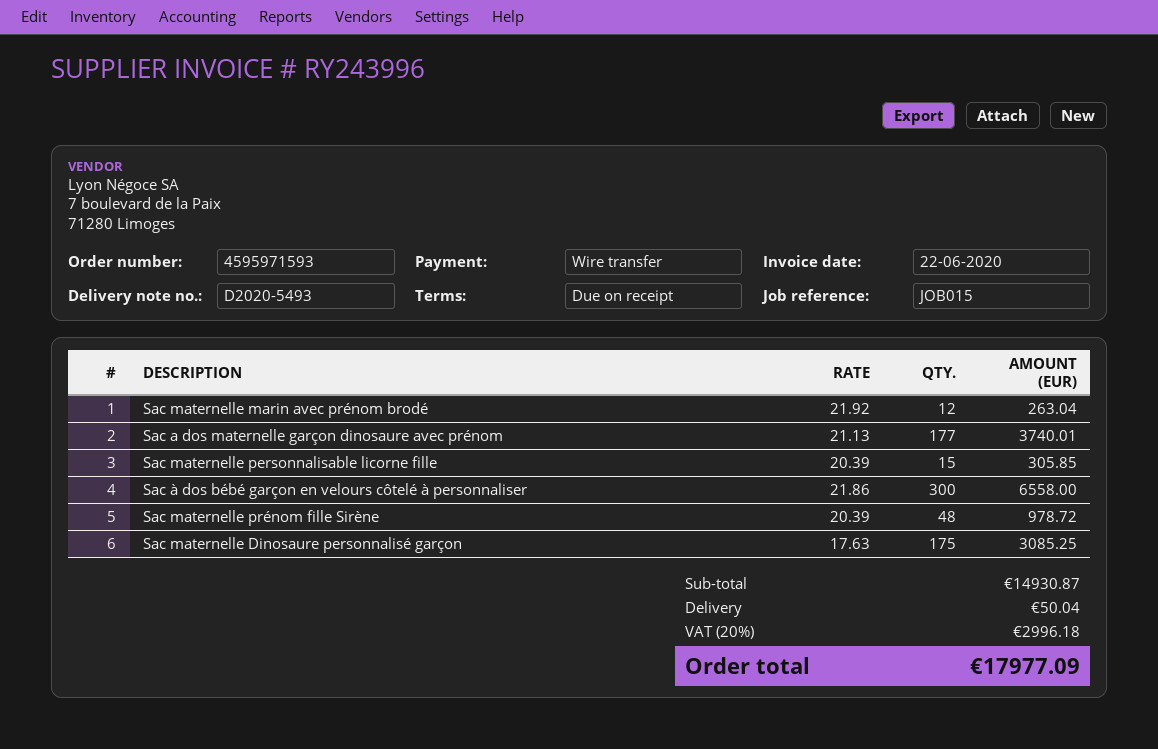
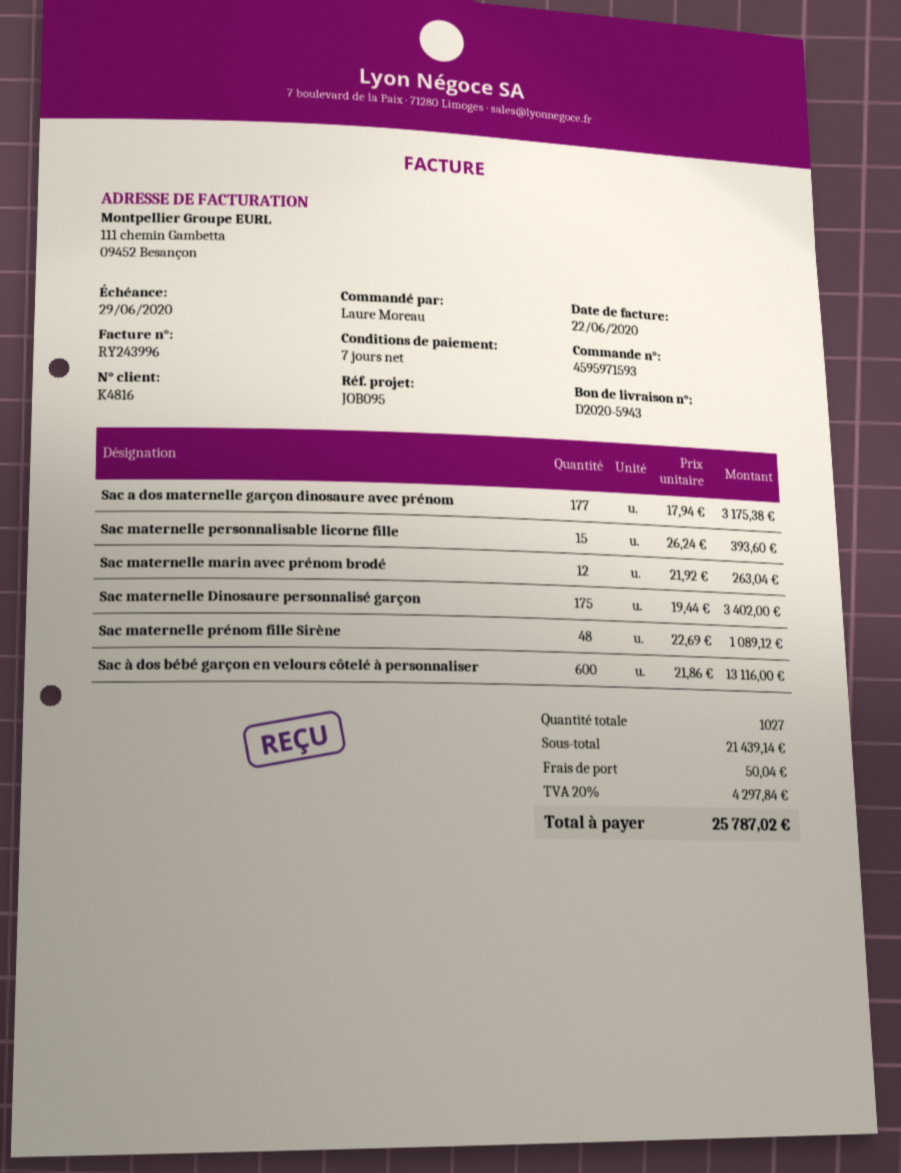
delivery note number: D2020-5493 -> D2020-5943
payment terms: on receipt -> 7 days
reference: JOB015 -> JOB095
Sac a dos maternelle garçon dinosaure avec prénom: 177 x 21.13 = 3740.01 -> 177 x 17.94 = 3175.38
Sac maternelle personnalisable licorne fille: 15 x 20.39 = 305.85 -> 15 x 26.24 = 393.60
Sac à dos bébé garçon en velours côtelé à personnaliser: 300 x 21.86 = 6558.00 -> 600 x 21.86 = 13116.00
Sac maternelle prénom fille Sirène: 48 x 20.39 = 978.72 -> 48 x 22.69 = 1089.12
Sac maternelle Dinosaure personnalisé garçon: 175 x 17.63 = 3085.25 -> 175 x 19.44 = 3402.00
subtotal: 14930.87 -> 21439.14
tax: 20% = 2996.18 -> 20% = 4297.84
total: 17977.09 -> 25787.02

